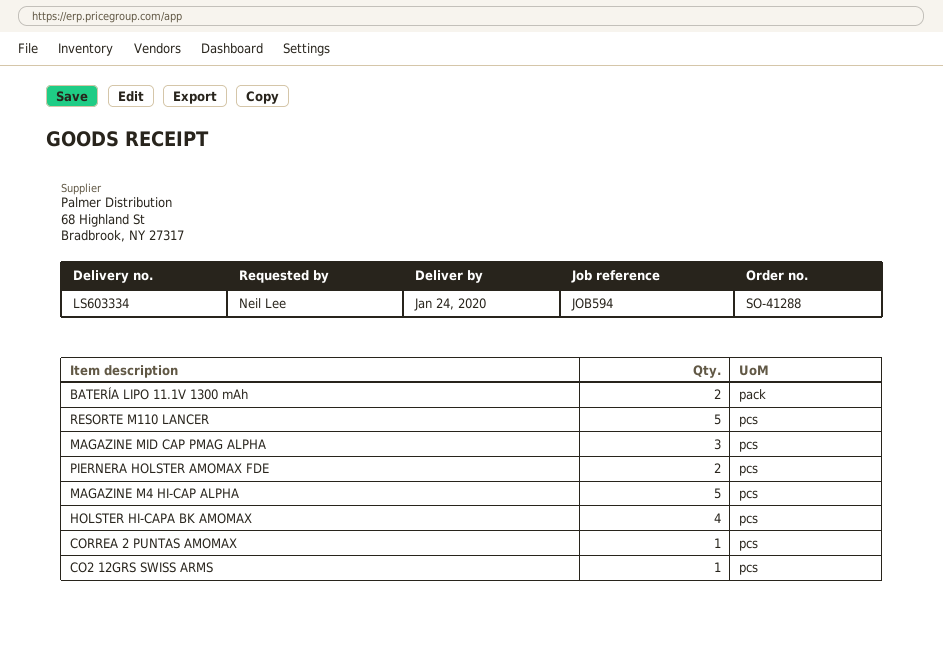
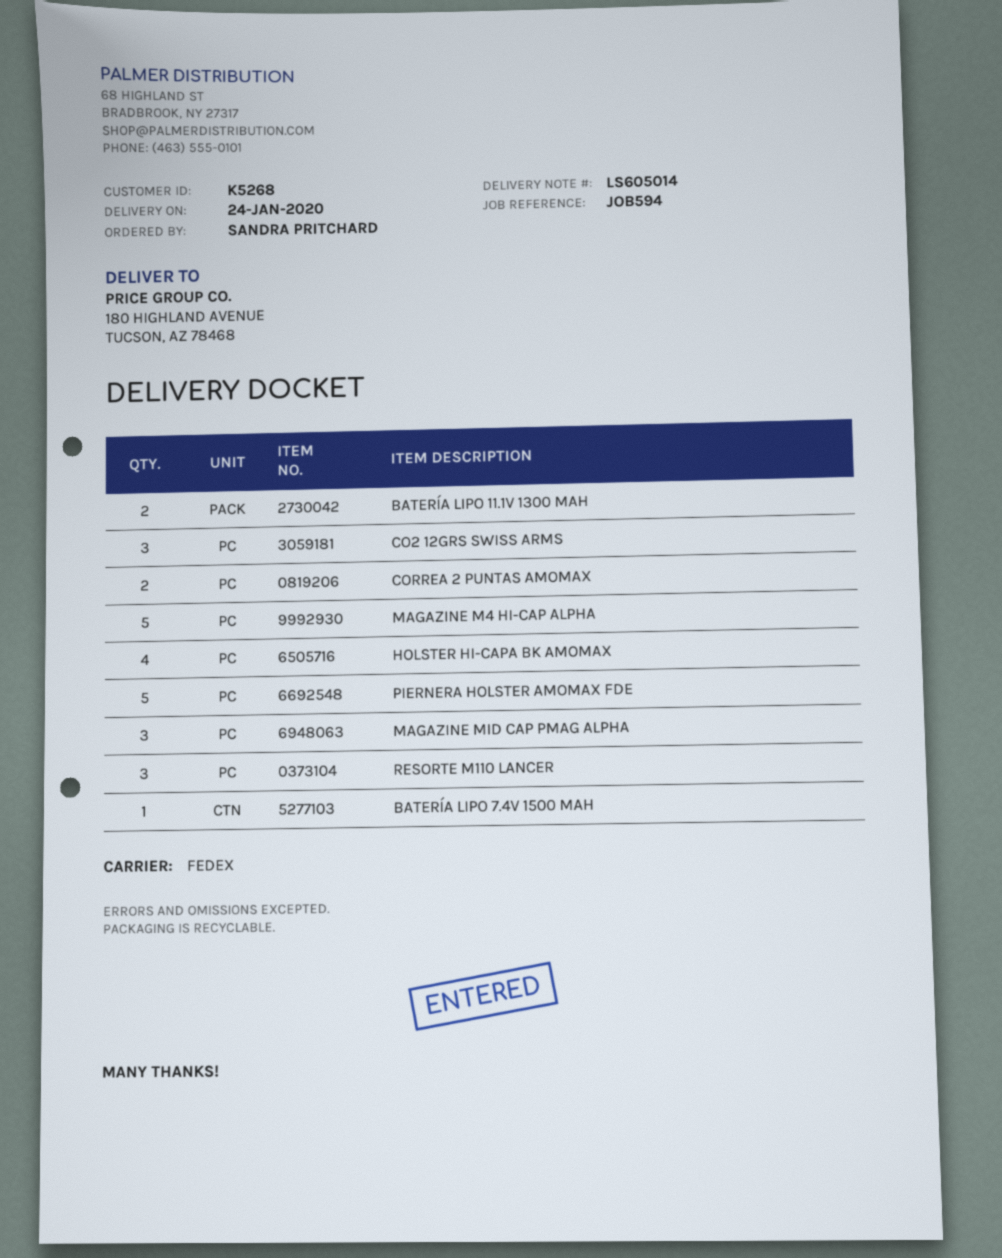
delivery note number: LS603334 -> LS605014
ordered by: Neil Lee -> SANDRA PRITCHARD
RESORTE M110 LANCER: 5 -> 3
PIERNERA HOLSTER AMOMAX FDE: 2 -> 5
CORREA 2 PUNTAS AMOMAX: 1 -> 2
CO2 12GRS SWISS ARMS: 1 -> 3
BATERÍA LIPO 7.4V 1500 MAH: none -> 1

